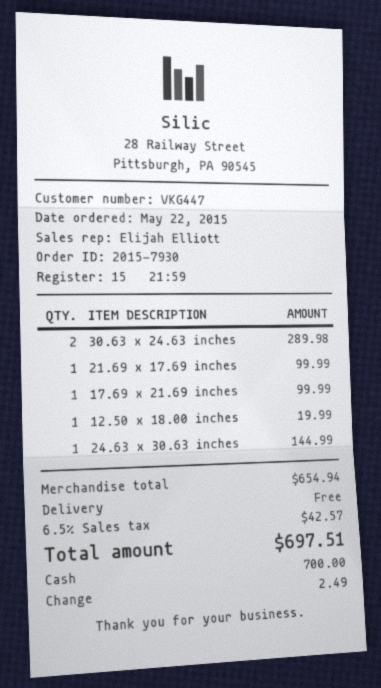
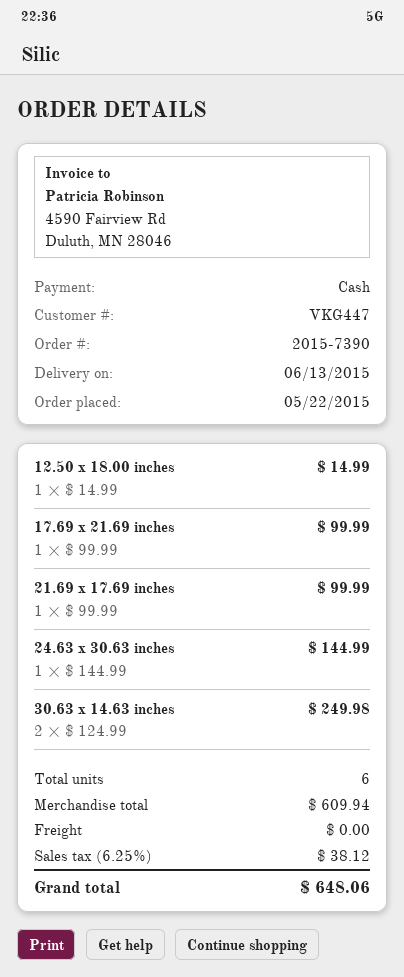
order number: 2015-7930 -> 2015-7390
30.63 x 24.63 inches: 2 for 289.98 -> none
12.50 x 18.00 inches: 1 for 19.99 -> 1 for 14.99
30.63 x 14.63 inches: none -> 2 for 249.98
subtotal: 654.94 -> 609.94
tax: 6.5% = 42.57 -> 6.25% = 38.12
total: 697.51 -> 648.06

